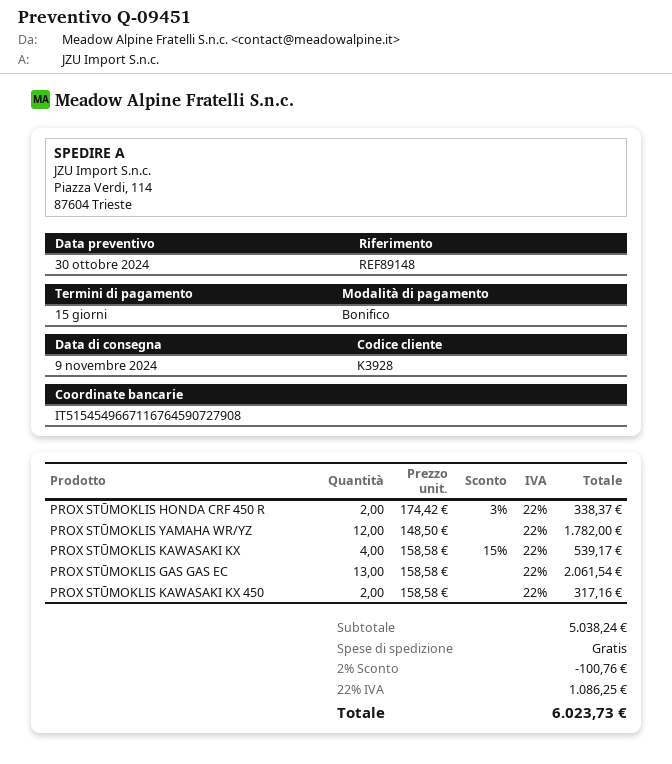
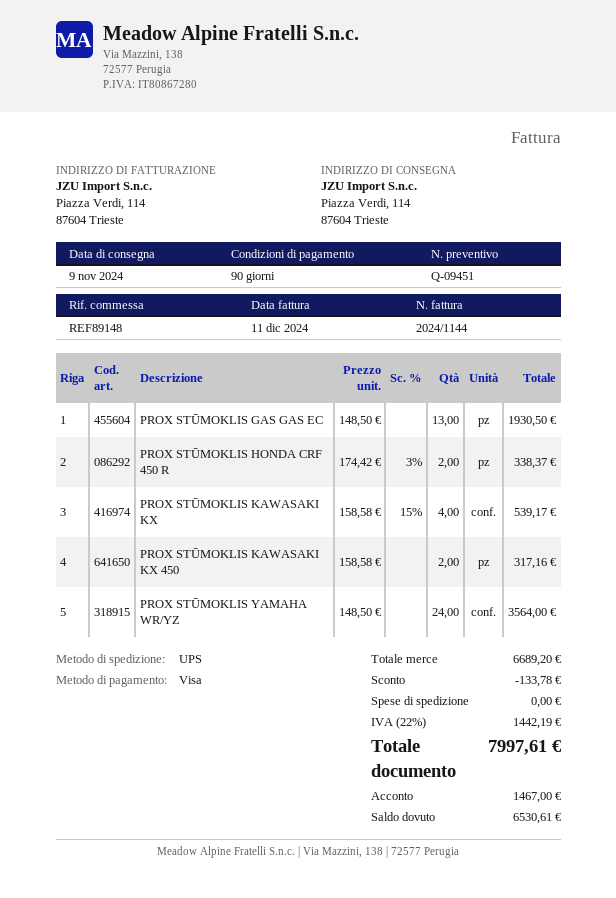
payment terms: 15 days -> 90 days
payment method: bank transfer -> Visa
PROX STŪMOKLIS YAMAHA WR/YZ: 12 x 148.50 = 1782.00 -> 24 x 148.50 = 3564.00
PROX STŪMOKLIS GAS GAS EC: 13 x 158.58 = 2061.54 -> 13 x 148.50 = 1930.50
subtotal: 5038.24 -> 6689.20
discount: 100.76 -> 133.78
tax: 22% = 1086.25 -> 22% = 1442.19
total: 6023.73 -> 7997.61

